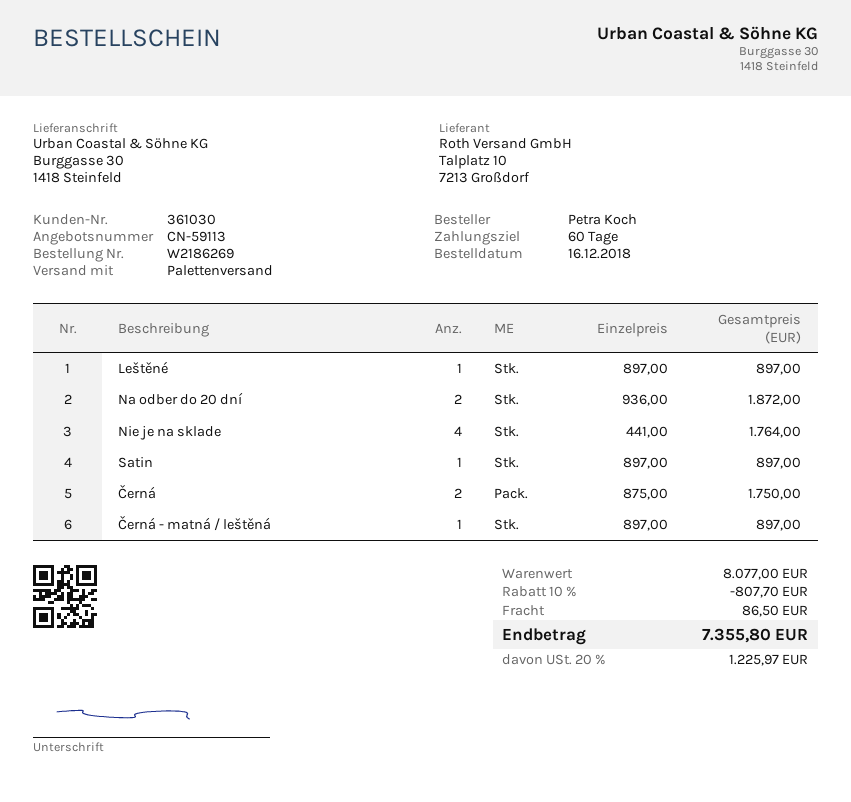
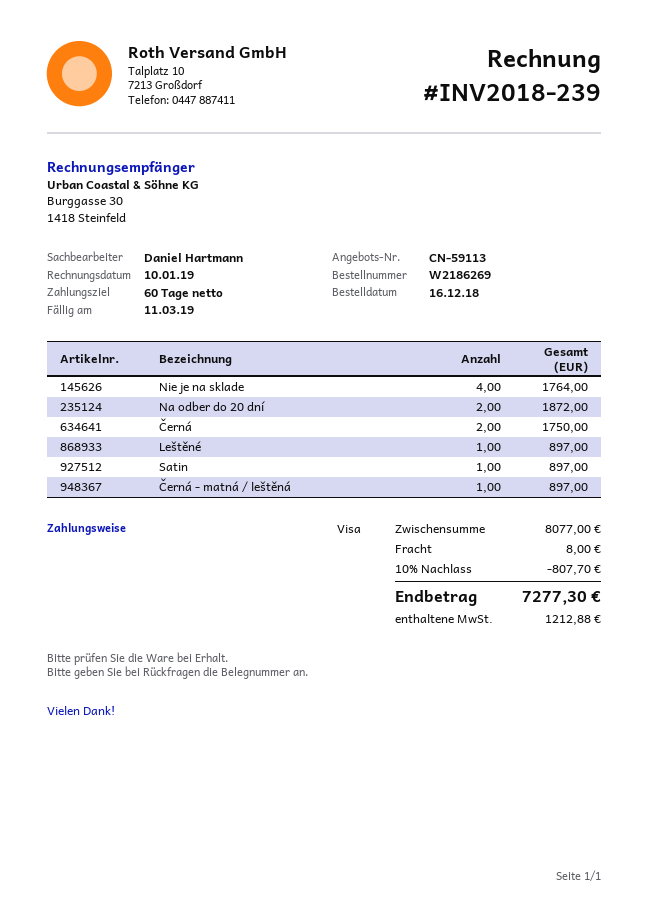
shipping: 86.50 -> 8.00
tax: 1225.97 -> 1212.88
total: 7355.80 -> 7277.30

